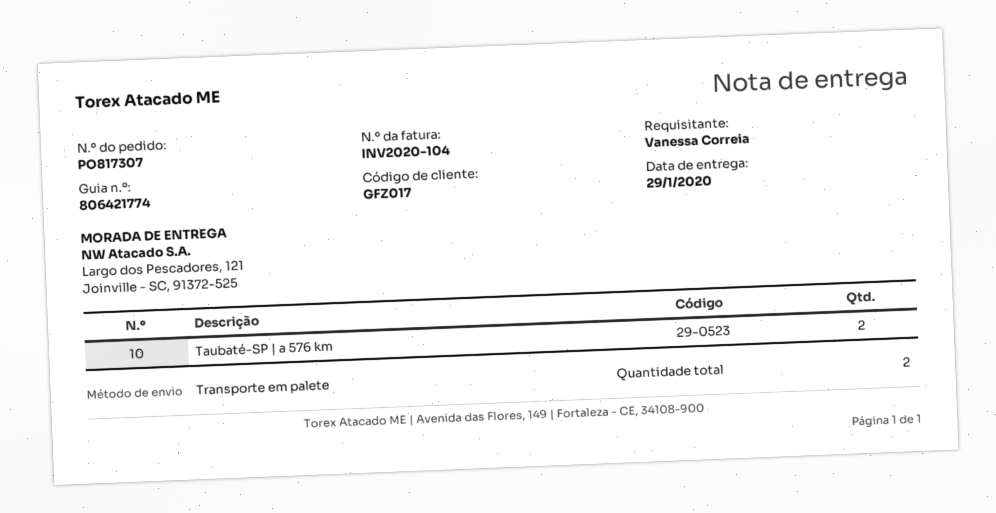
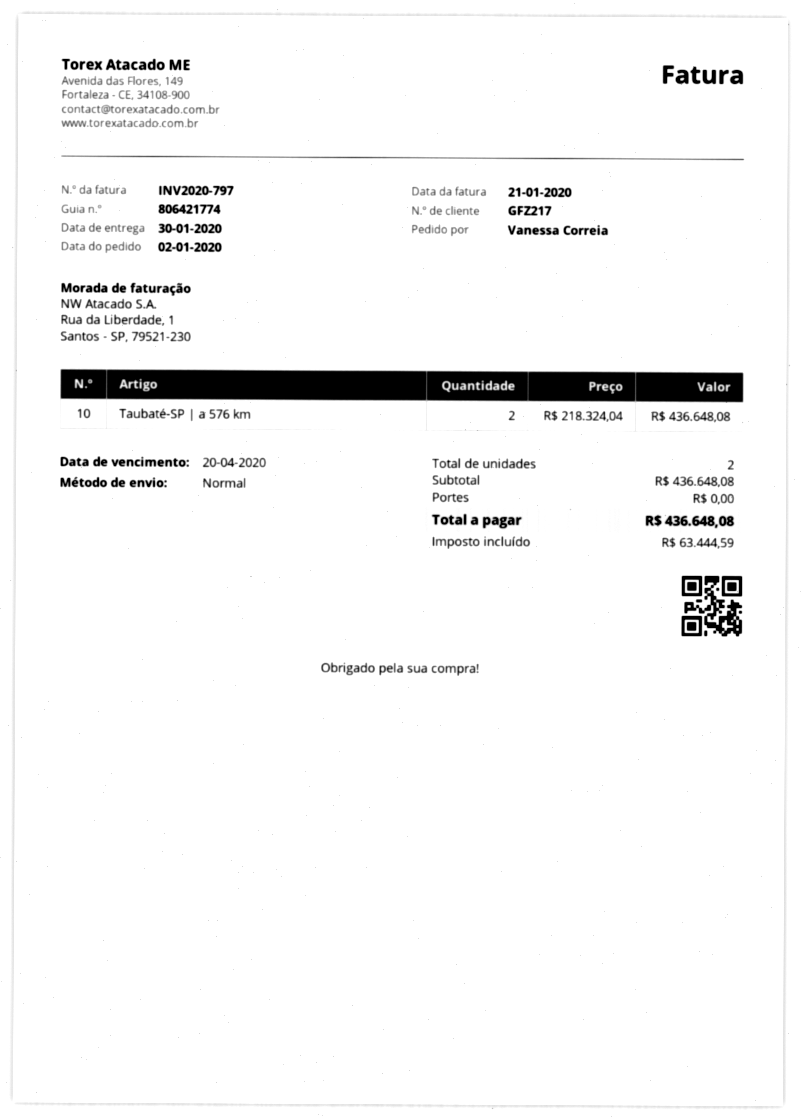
delivery date: 2020-01-29 -> 2020-01-30
invoice number: INV2020-104 -> INV2020-797
customer number: GFZ017 -> GFZ217
shipping method: pallet freight -> standard

